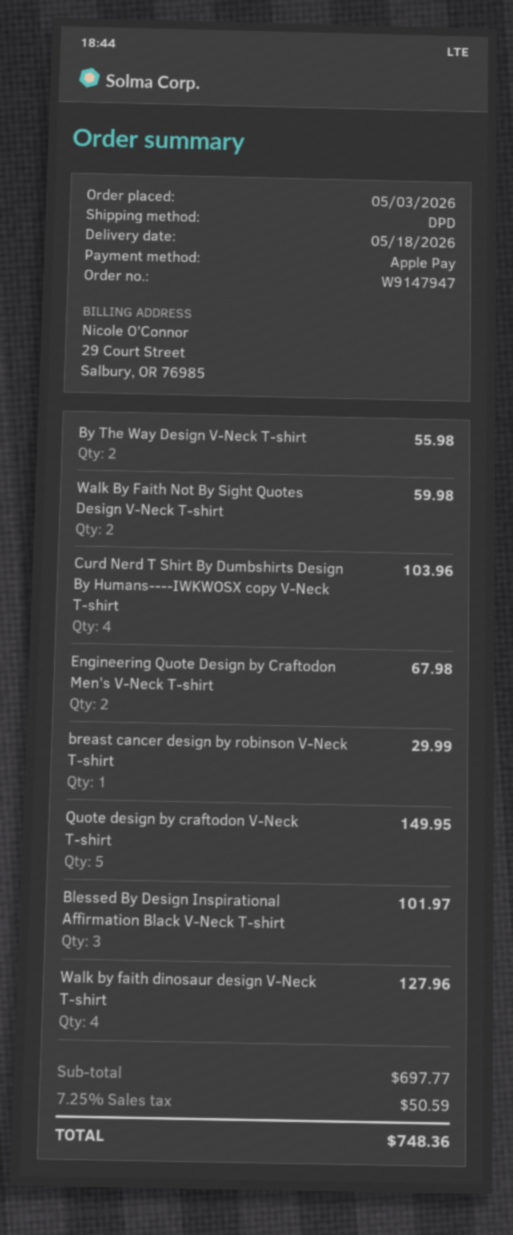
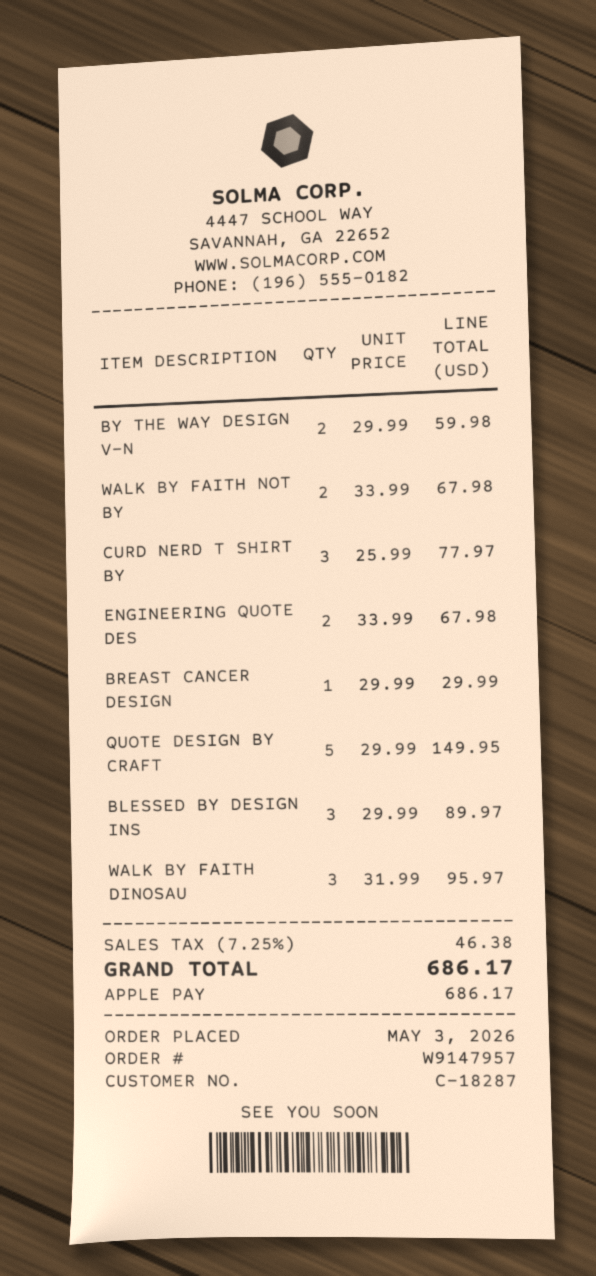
order number: W9147947 -> W9147957
By The Way Design V-Neck T-shirt: 2 for 55.98 -> 2 for 59.98
Walk By Faith Not By Sight Quotes Design V-Neck T-shirt: 2 for 59.98 -> 2 for 67.98
Curd Nerd T Shirt By Dumbshirts Design By Humans----IWKWOSX copy V-Neck T-shirt: 4 for 103.96 -> 3 for 77.97
Blessed By Design Inspirational Affirmation Black V-Neck T-shirt: 3 for 101.97 -> 3 for 89.97
Walk by faith dinosaur design V-Neck T-shirt: 4 for 127.96 -> 3 for 95.97
tax: 7.25% = 50.59 -> 7.25% = 46.38
total: 748.36 -> 686.17

